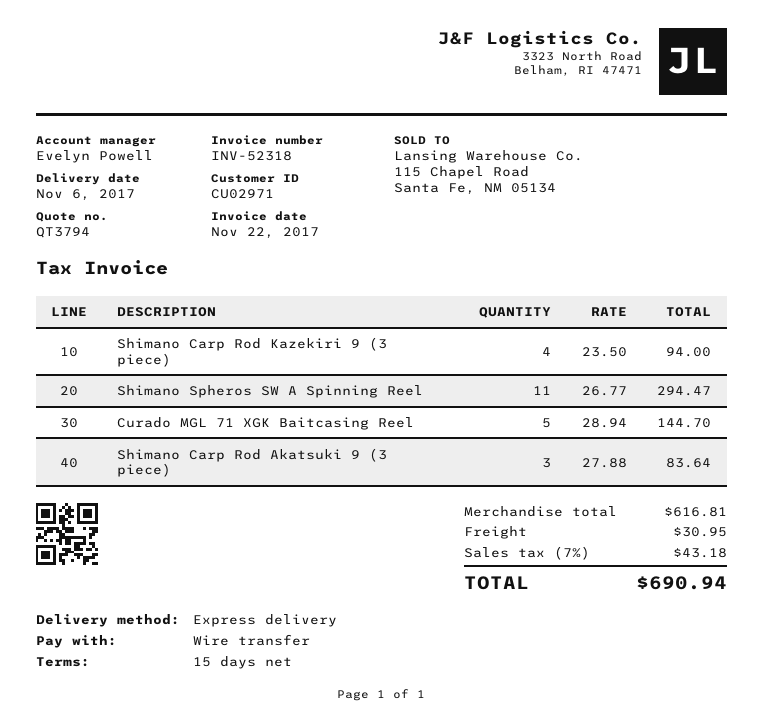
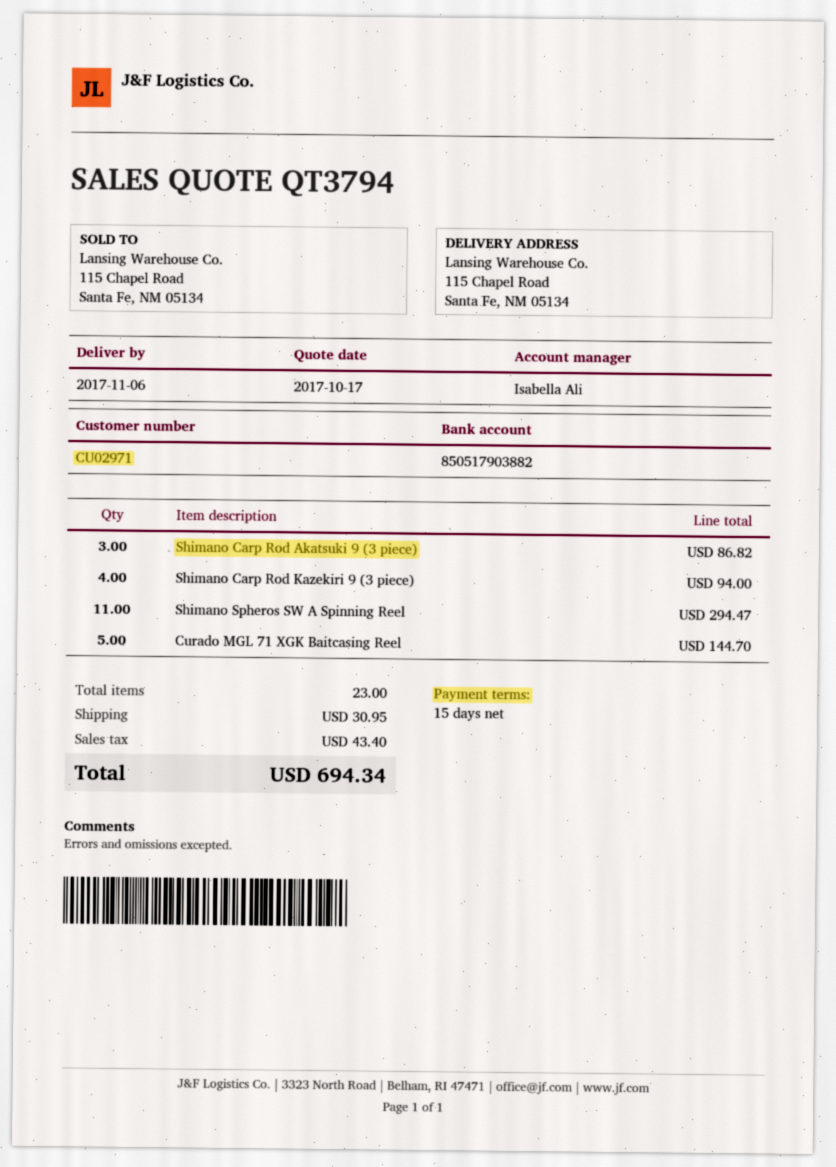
sales rep: Evelyn Powell -> Isabella Ali
Shimano Carp Rod Akatsuki 9 (3 piece): 3 for 83.64 -> 3 for 86.82
tax: 43.18 -> 43.40
total: 690.94 -> 694.34

